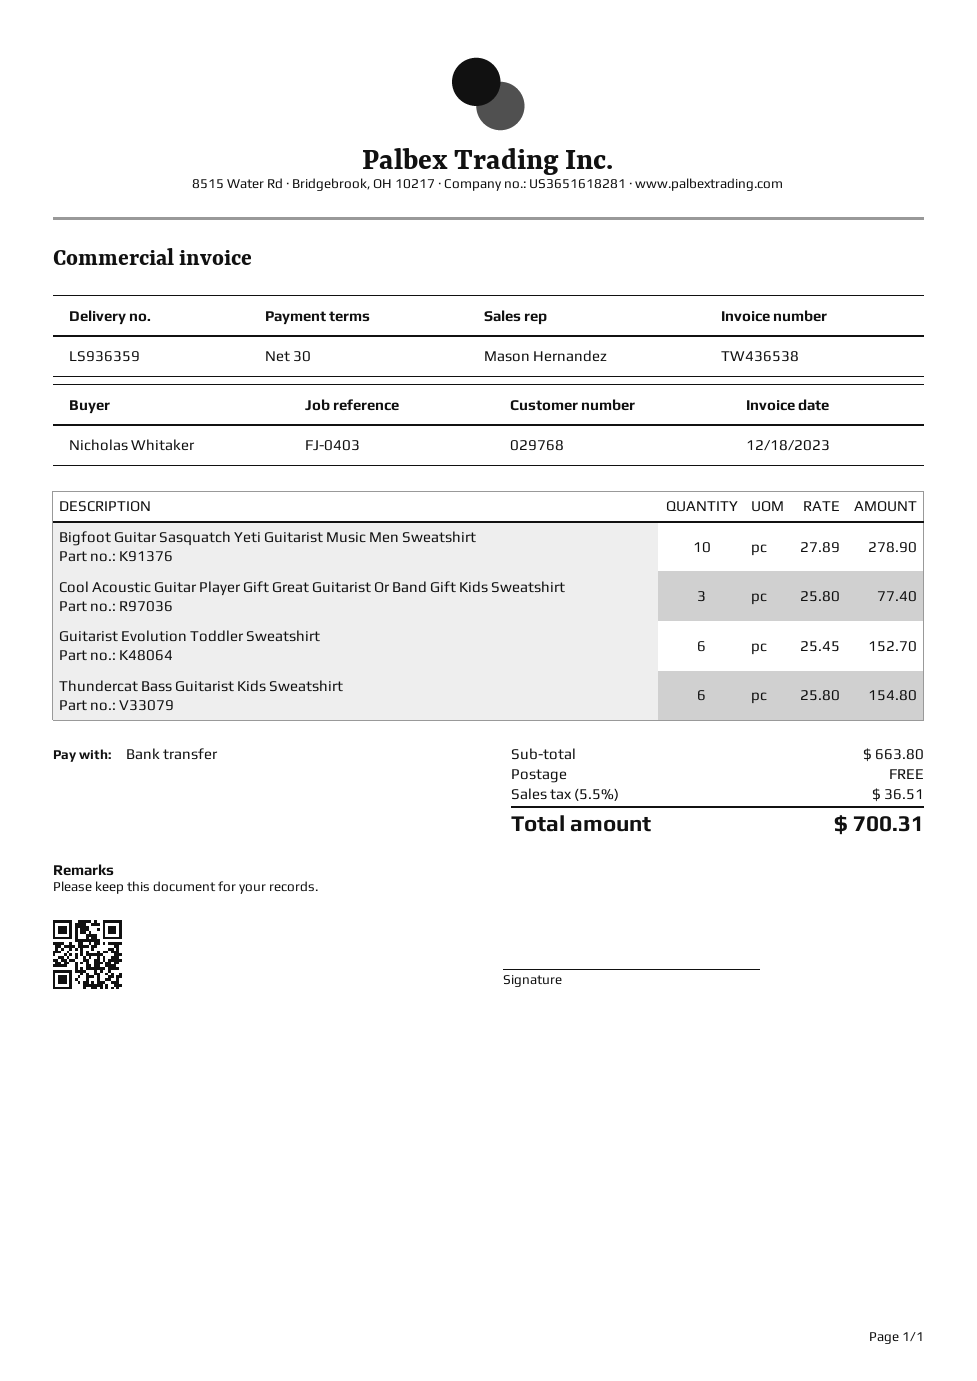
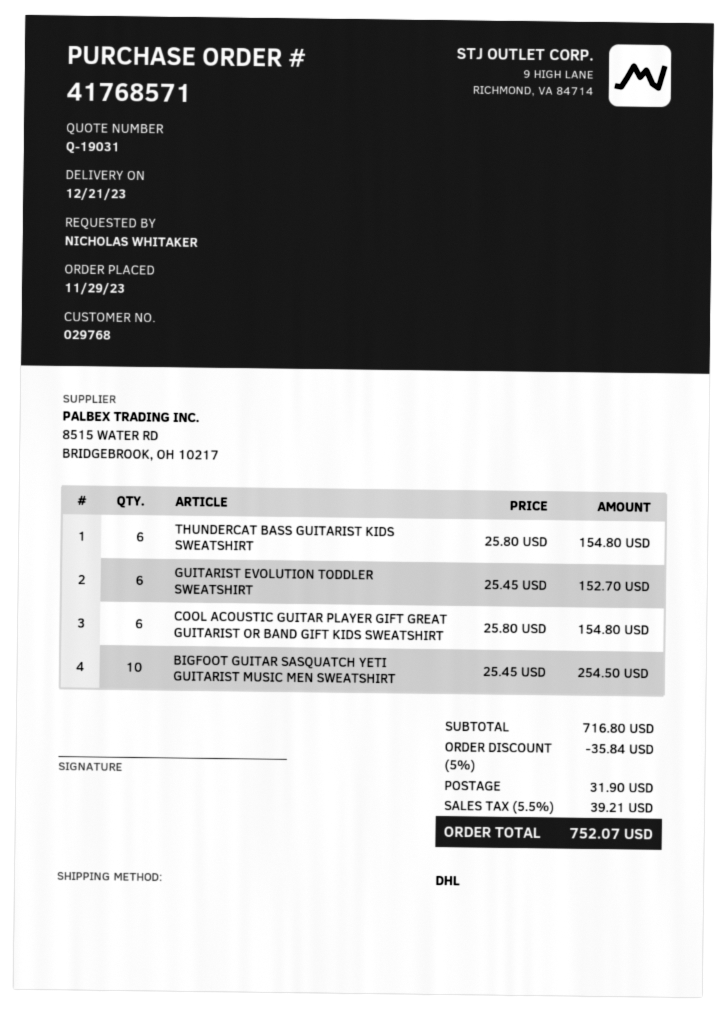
Bigfoot Guitar Sasquatch Yeti Guitarist Music Men Sweatshirt: 10 x 27.89 = 278.90 -> 10 x 25.45 = 254.50
Cool Acoustic Guitar Player Gift Great Guitarist Or Band Gift Kids Sweatshirt: 3 x 25.80 = 77.40 -> 6 x 25.80 = 154.80
subtotal: 663.80 -> 716.80
discount: none -> 5% = 35.84
shipping: 0.00 -> 31.90
tax: 5.5% = 36.51 -> 5.5% = 39.21
total: 700.31 -> 752.07

